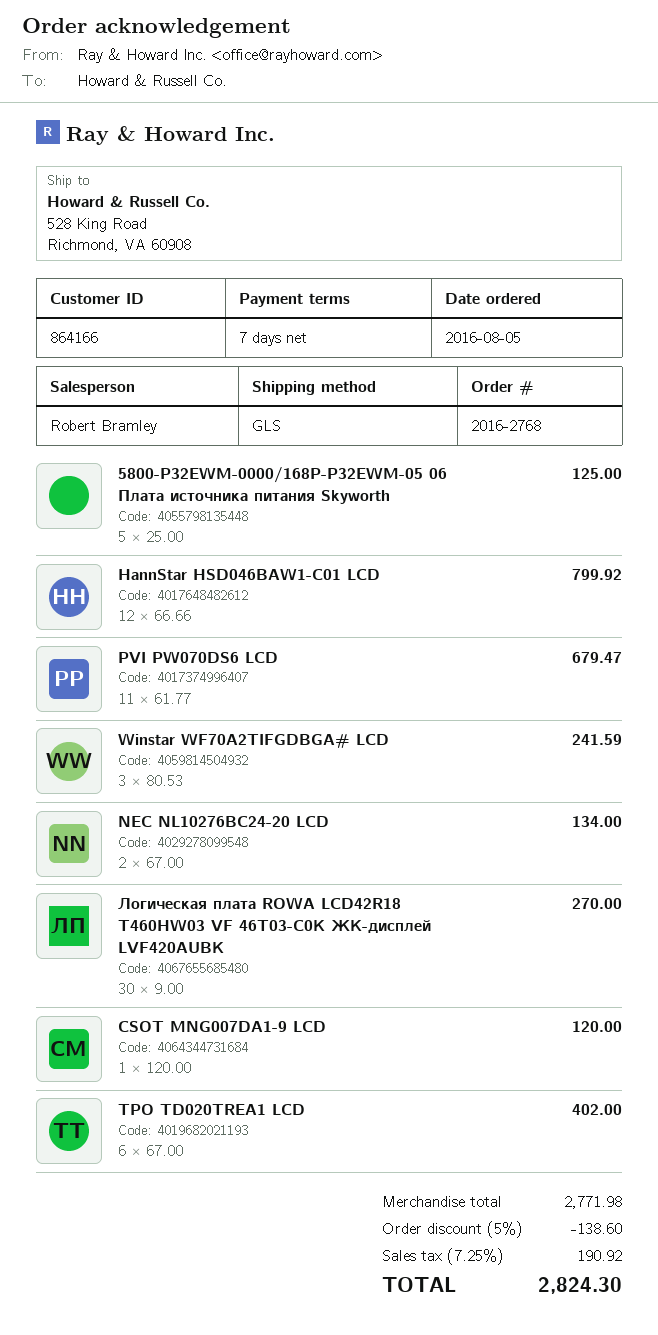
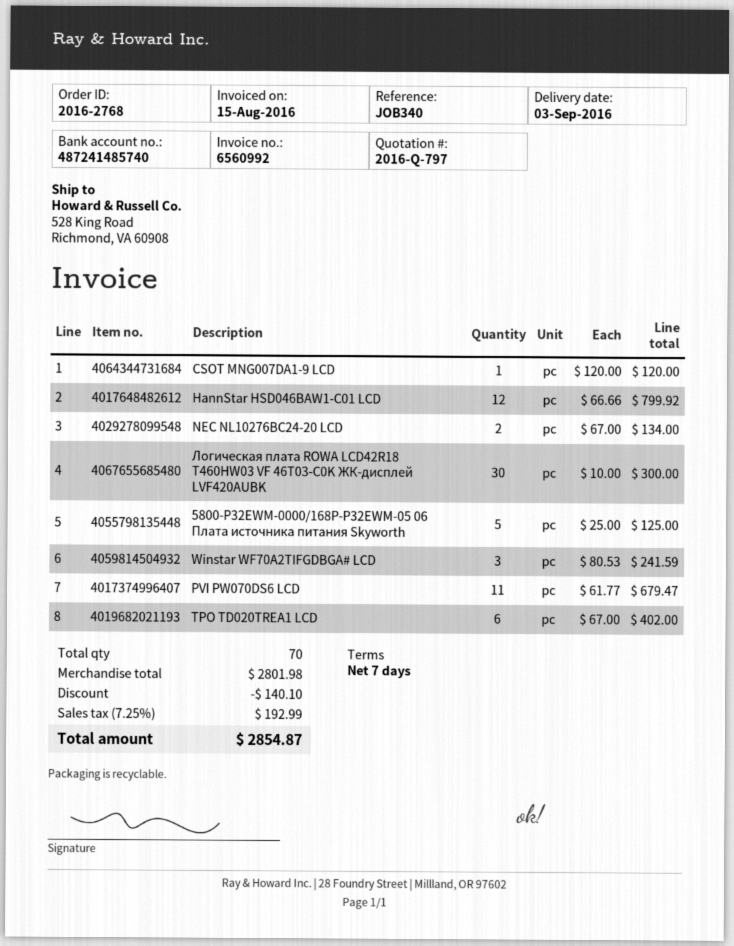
Логическая плата ROWA LCD42R18 T460HW03 VF 46T03-C0K ЖК-дисплей LVF420AUBK: 30 x 9.00 = 270.00 -> 30 x 10.00 = 300.00
subtotal: 2771.98 -> 2801.98
discount: 138.60 -> 140.10
tax: 7.25% = 190.92 -> 7.25% = 192.99
total: 2824.30 -> 2854.87

